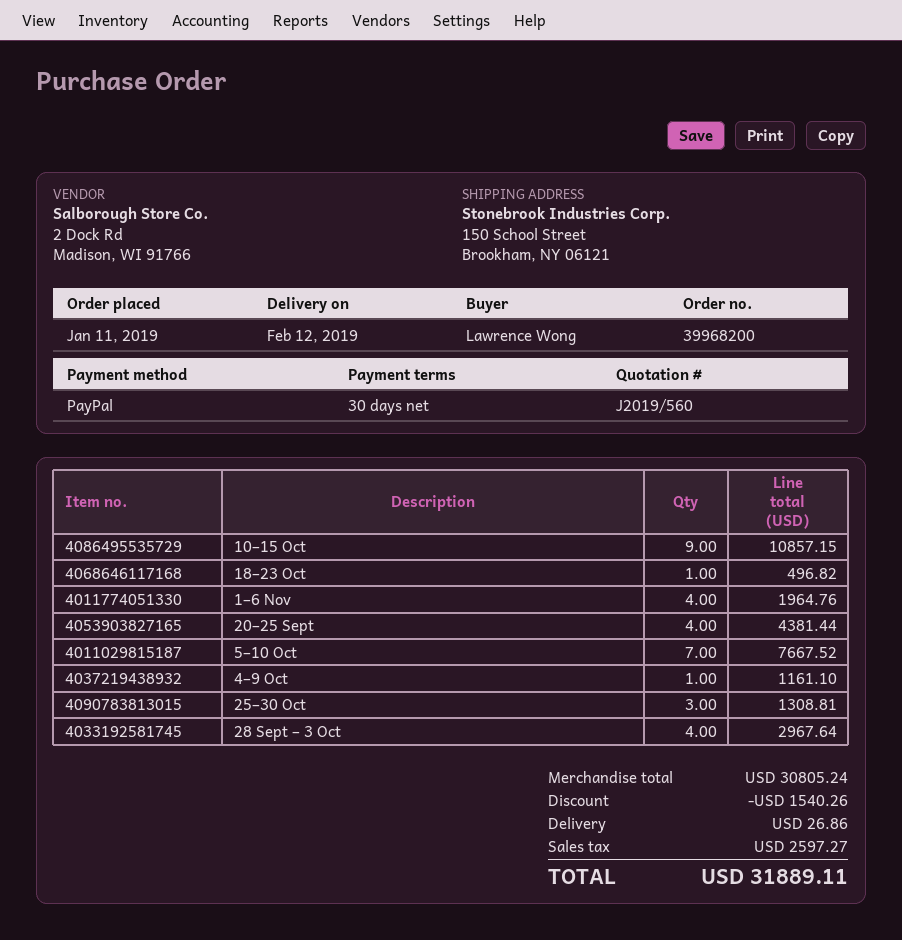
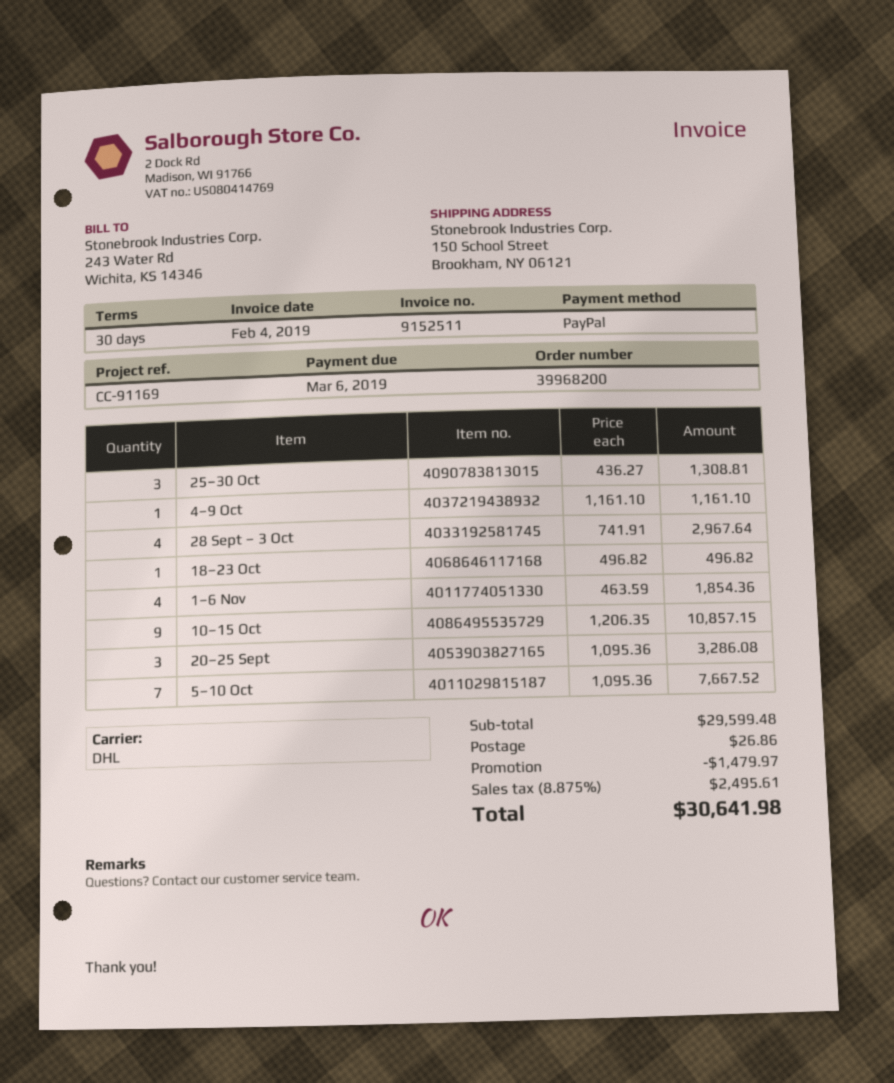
1–6 Nov: 4 for 1964.76 -> 4 for 1854.36
20–25 Sept: 4 for 4381.44 -> 3 for 3286.08
subtotal: 30805.24 -> 29599.48
discount: 1540.26 -> 1479.97
tax: 2597.27 -> 2495.61
total: 31889.11 -> 30641.98

